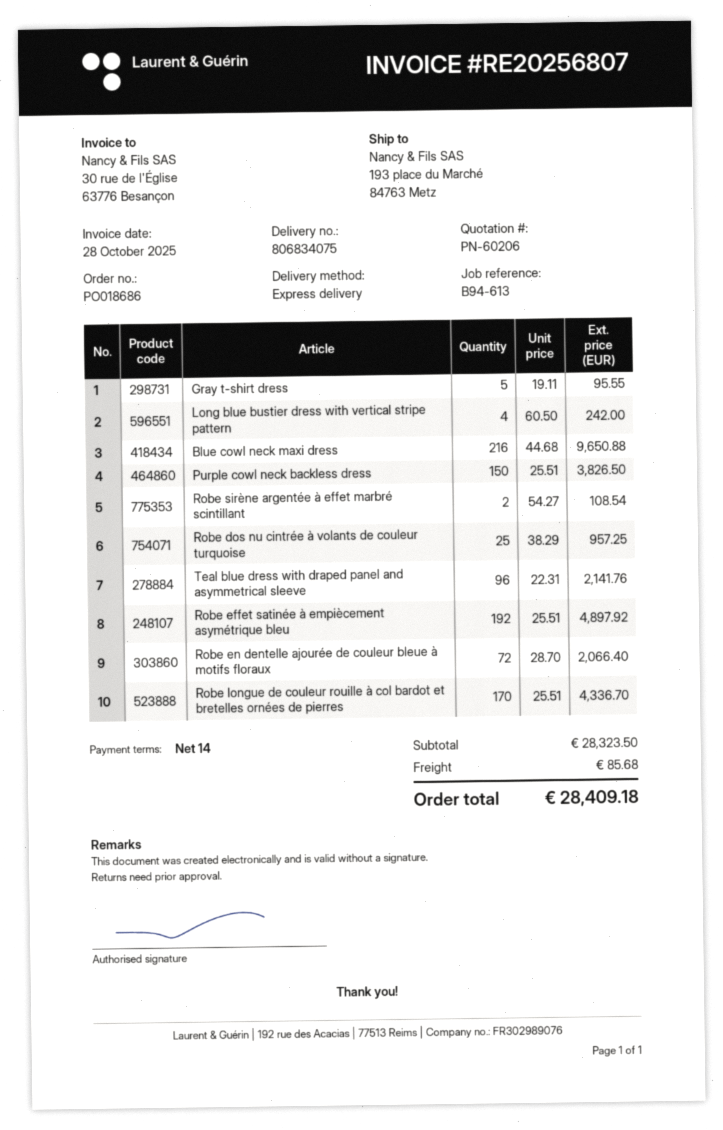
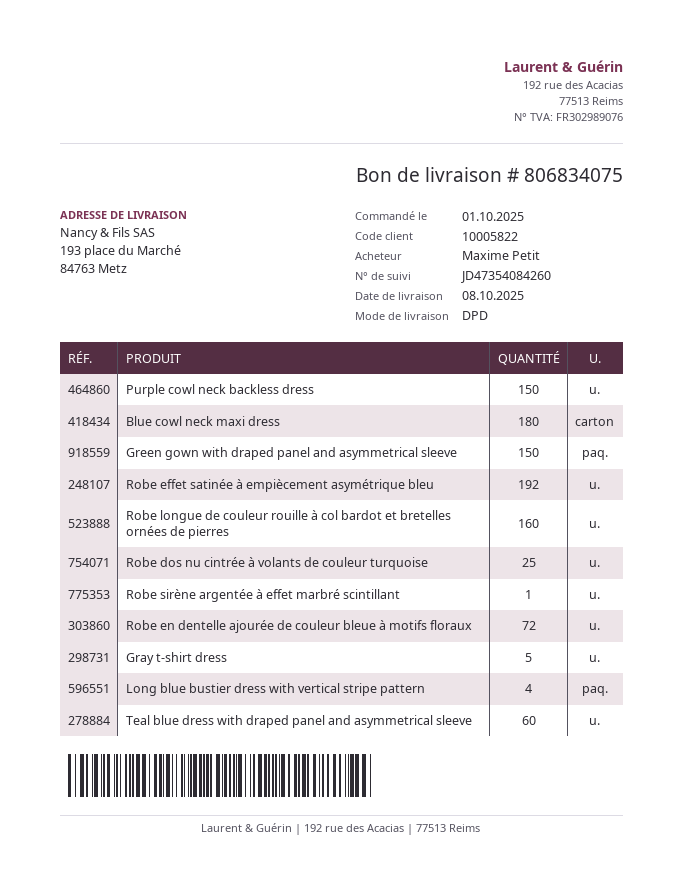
shipping method: express -> DPD
Blue cowl neck maxi dress: 216 -> 180
Robe sirène argentée à effet marbré scintillant: 2 -> 1
Teal blue dress with draped panel and asymmetrical sleeve: 96 -> 60
Robe longue de couleur rouille à col bardot et bretelles ornées de pierres: 170 -> 160
Green gown with draped panel and asymmetrical sleeve: none -> 150

